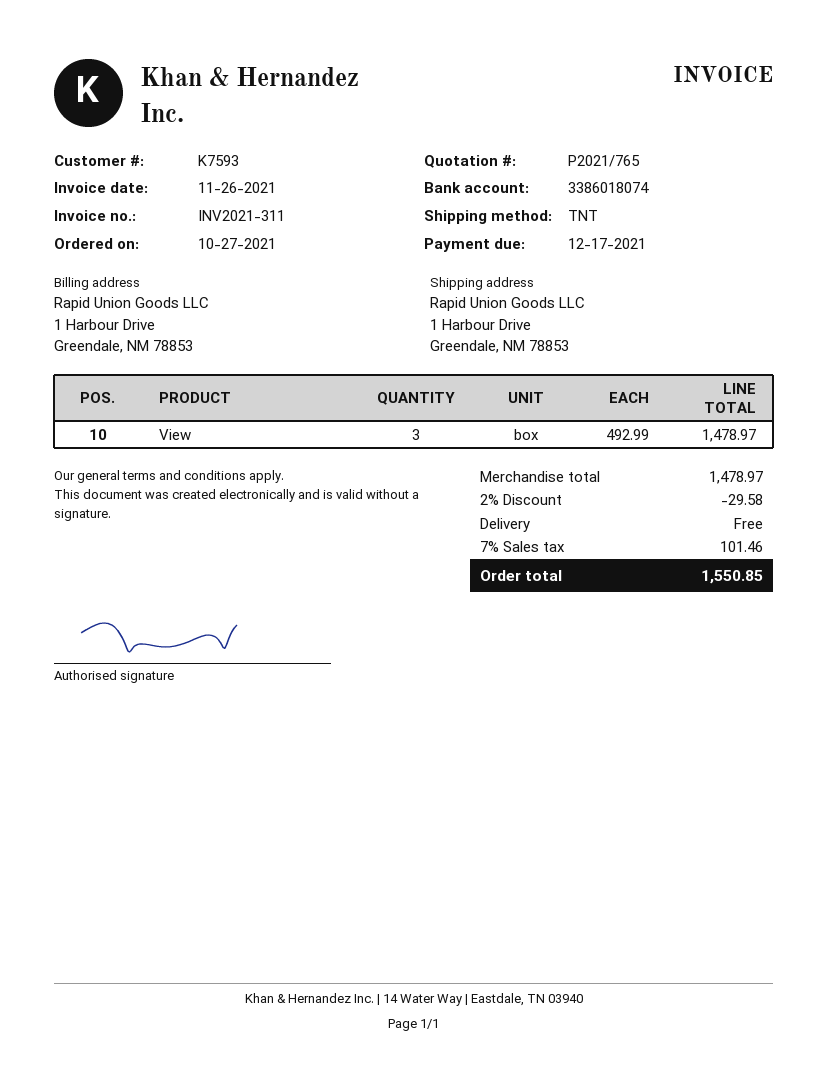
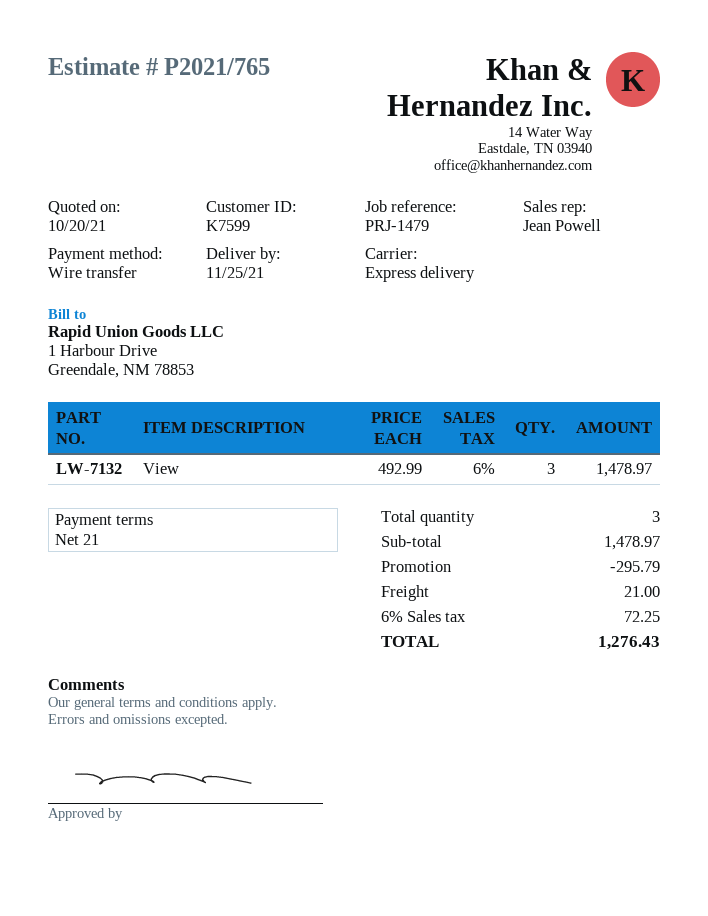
customer number: K7593 -> K7599
shipping method: TNT -> express
discount: 29.58 -> 295.79
shipping: 0.00 -> 21.00
tax: 7% = 101.46 -> 6% = 72.25
total: 1550.85 -> 1276.43

